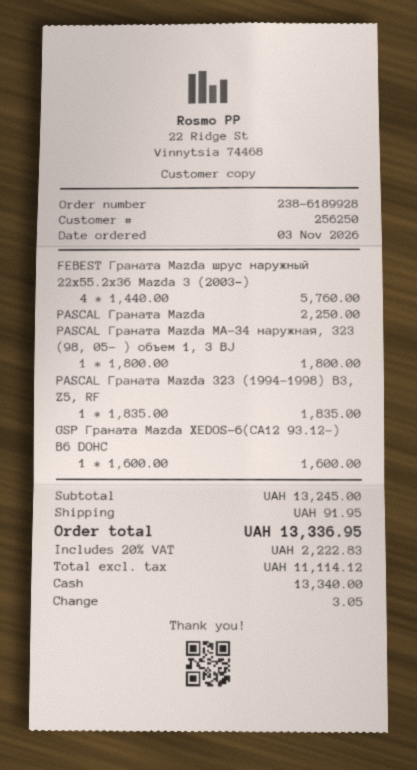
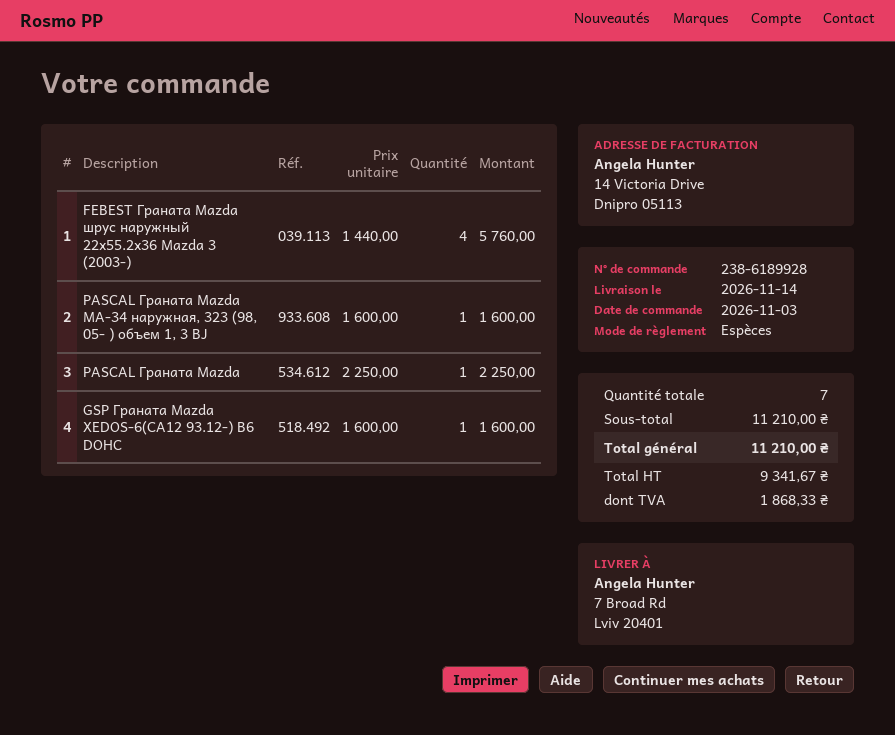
PASCAL Граната Mazda MA-34 наружная, 323 (98, 05- ) объем 1, 3 BJ: 1 x 1800.00 = 1800.00 -> 1 x 1600.00 = 1600.00
PASCAL Граната Mazda 323 (1994-1998) B3, Z5, RF: 1 x 1835.00 = 1835.00 -> none
subtotal: 13245.00 -> 11210.00
shipping: 91.95 -> none
net: 11114.12 -> 9341.67
tax: 2222.83 -> 1868.33
total: 13336.95 -> 11210.00

